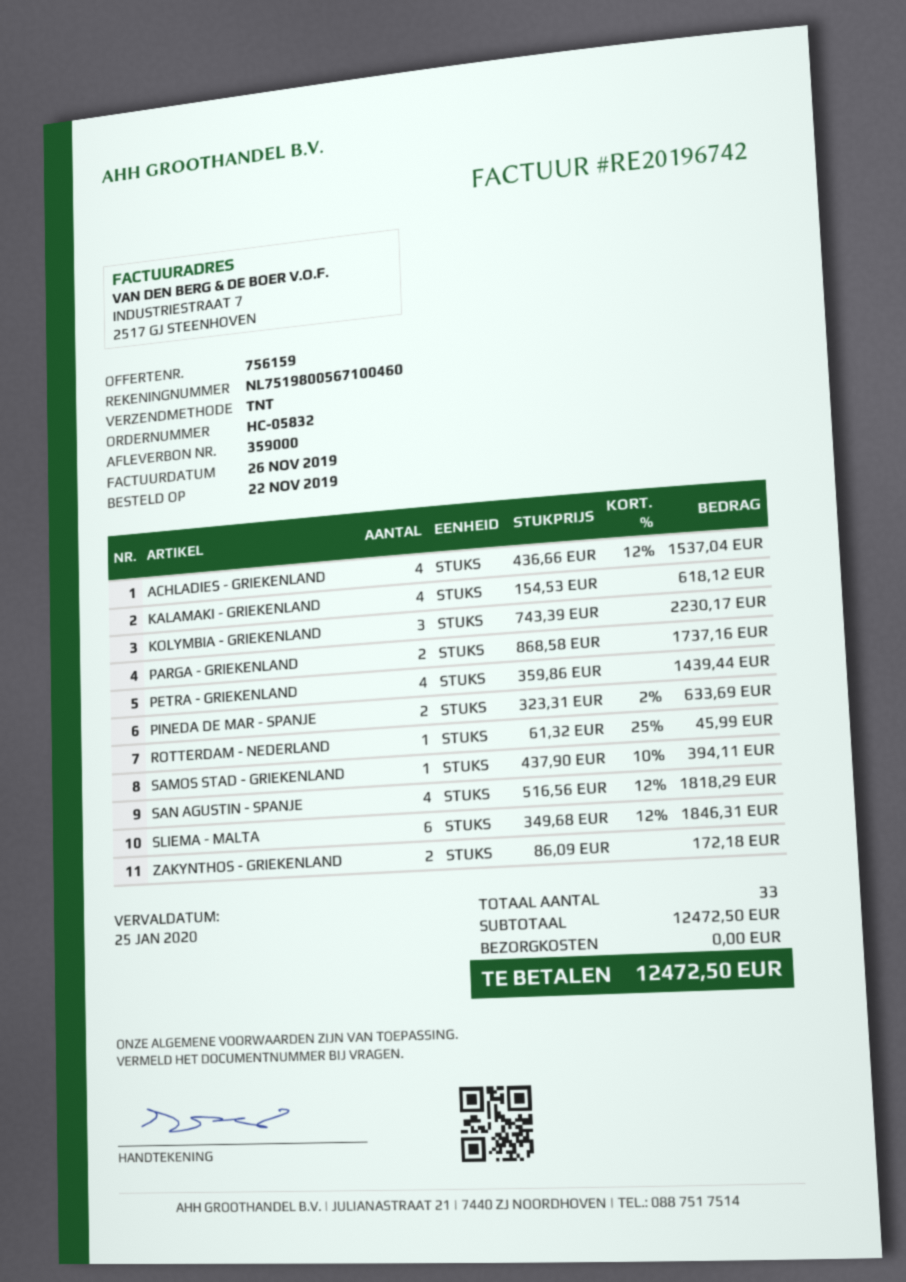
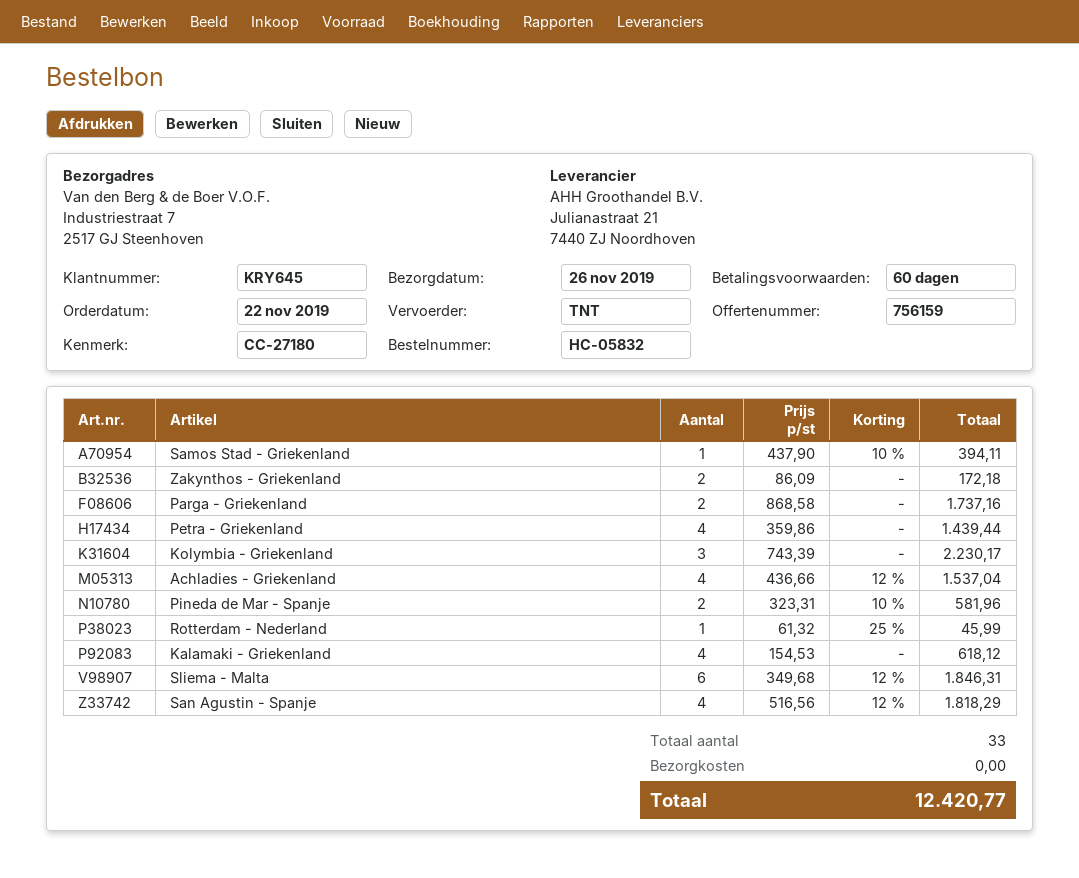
PINEDA DE MAR - SPANJE: 2 x 323.31 - 2% = 633.69 -> 2 x 323.31 - 10% = 581.96
total: 12472.50 -> 12420.77

